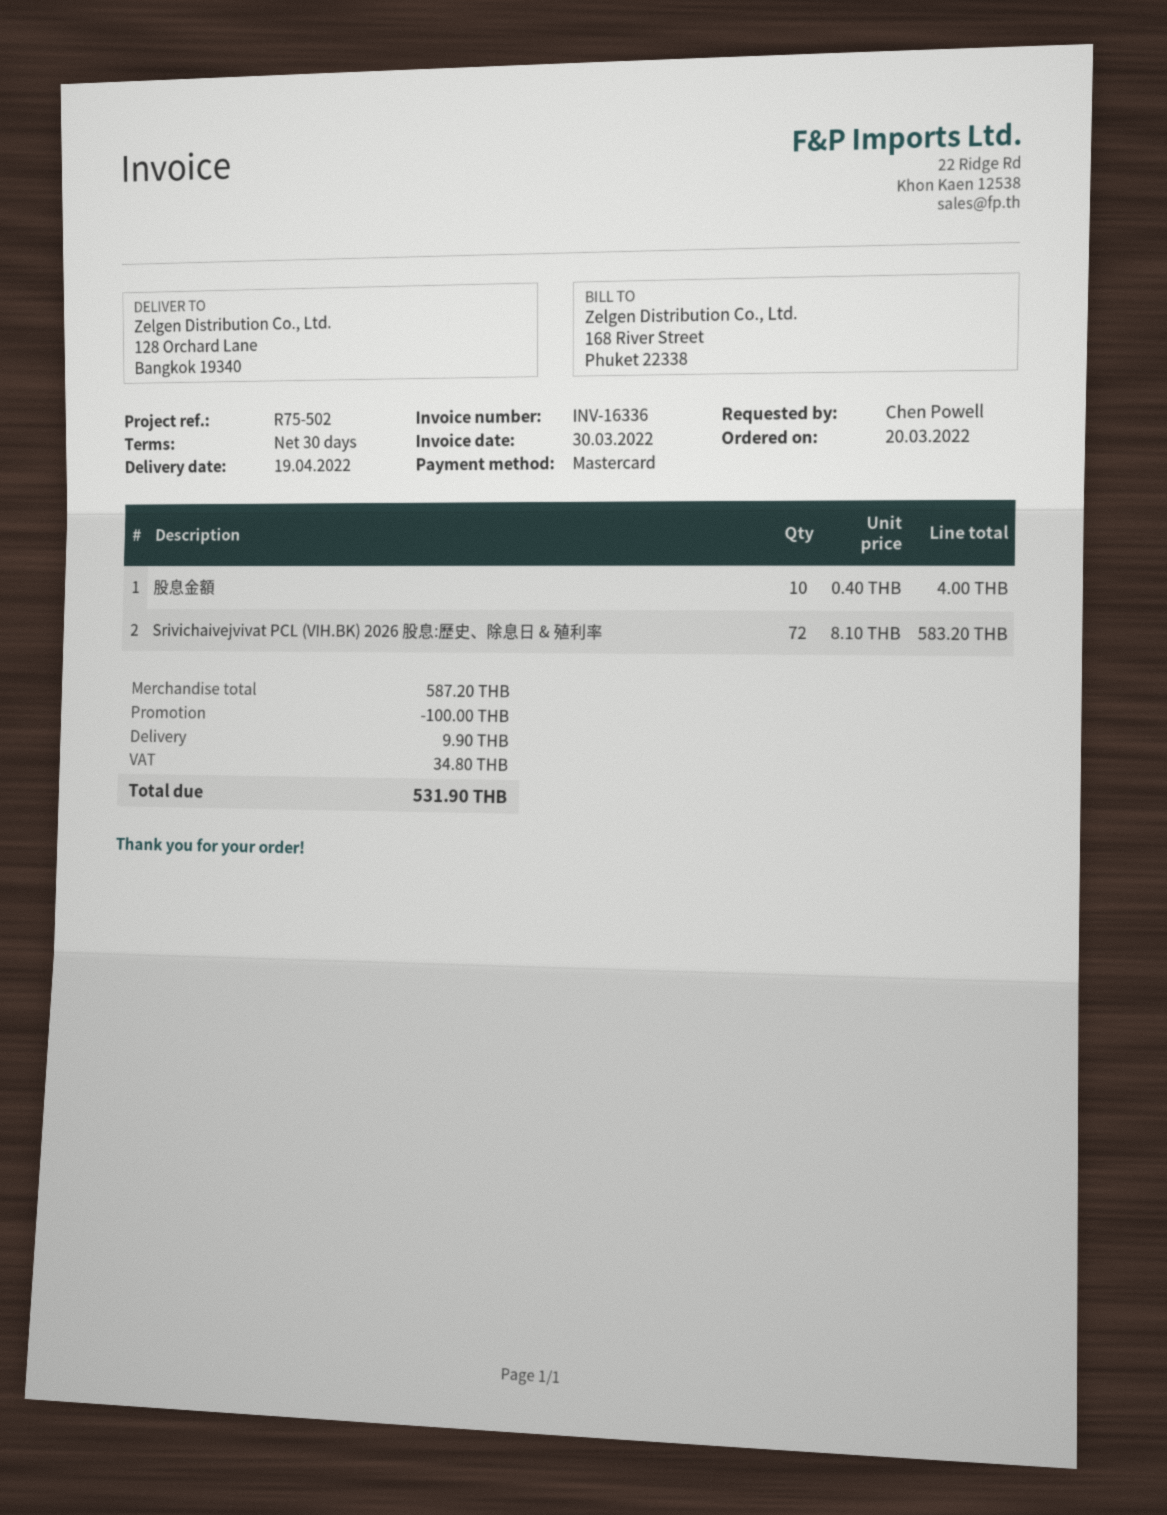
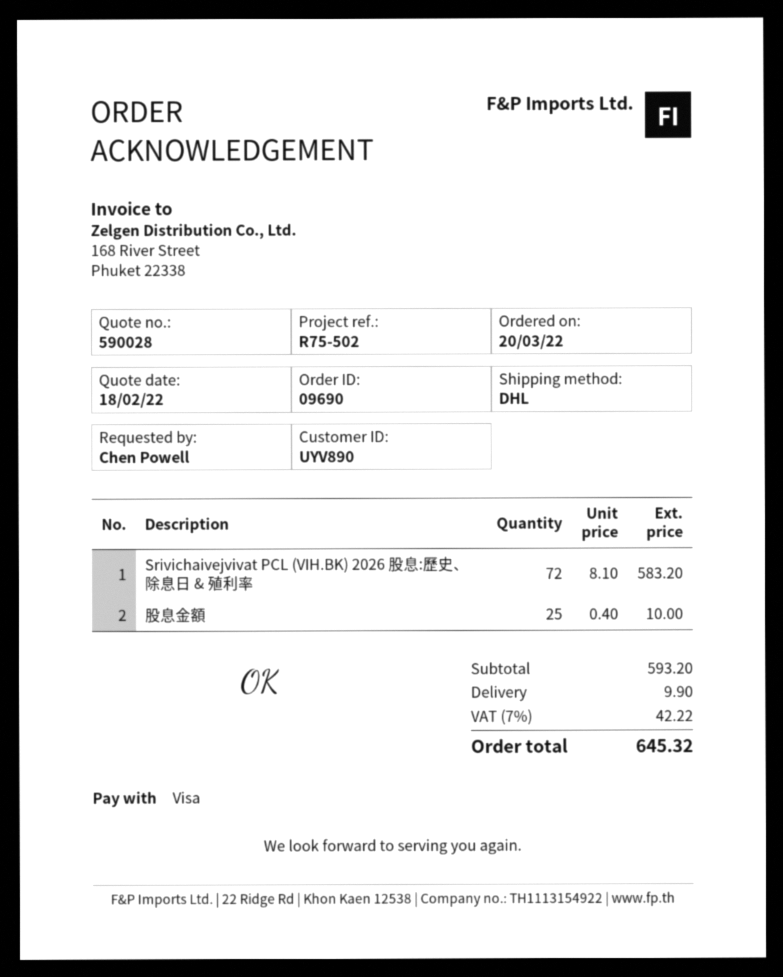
payment method: Mastercard -> Visa
股息金額: 10 x 0.40 = 4.00 -> 25 x 0.40 = 10.00
subtotal: 587.20 -> 593.20
discount: 100.00 -> none
tax: 34.80 -> 42.22
total: 531.90 -> 645.32

